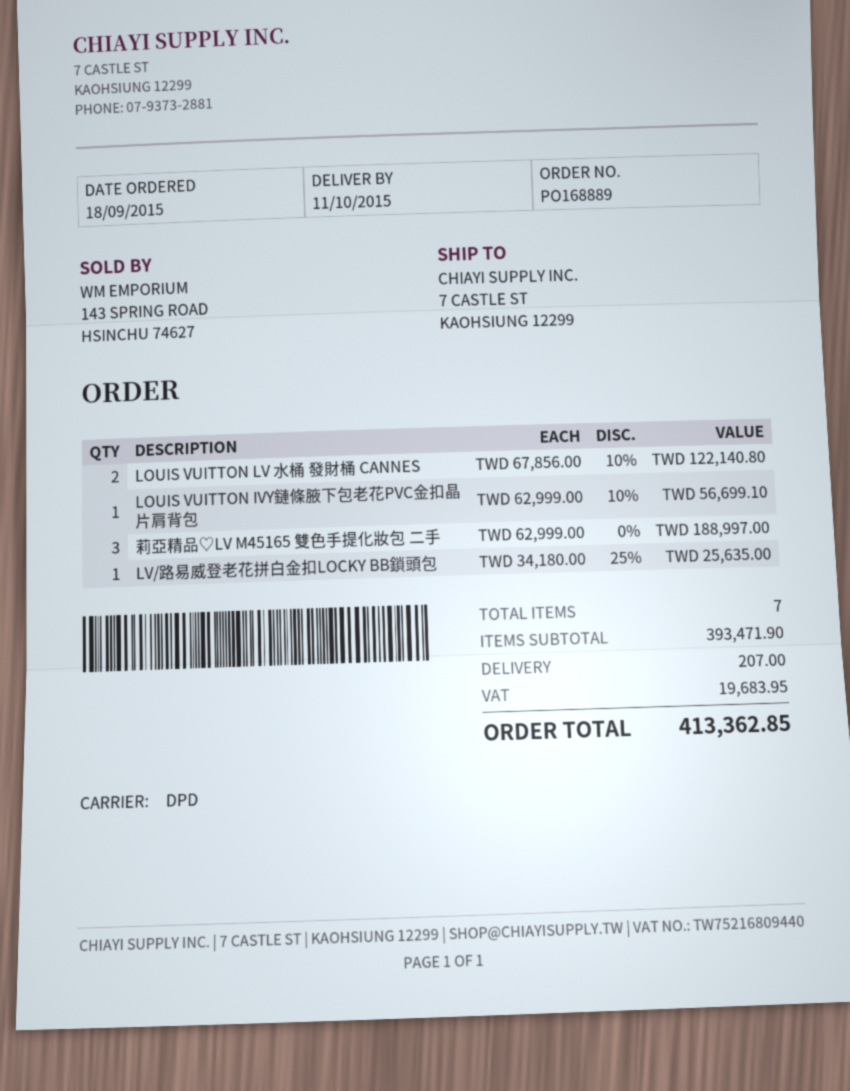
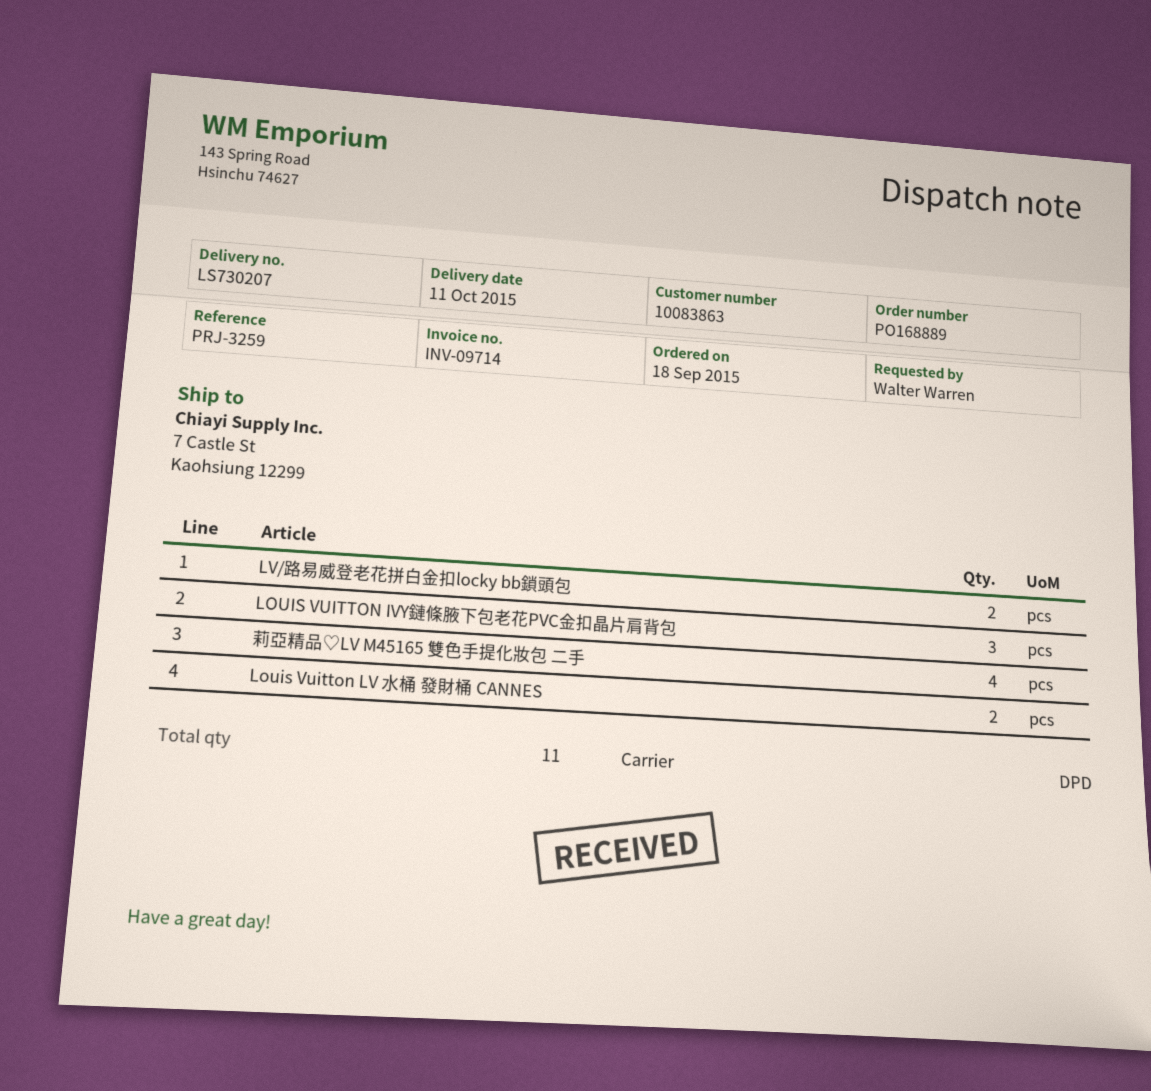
LOUIS VUITTON IVY鏈條腋下包老花PVC金扣晶片肩背包: 1 -> 3
莉亞精品♡LV M45165 雙色手提化妝包 二手: 3 -> 4
LV/路易威登老花拼白金扣LOCKY BB鎖頭包: 1 -> 2
total quantity: 7 -> 11

